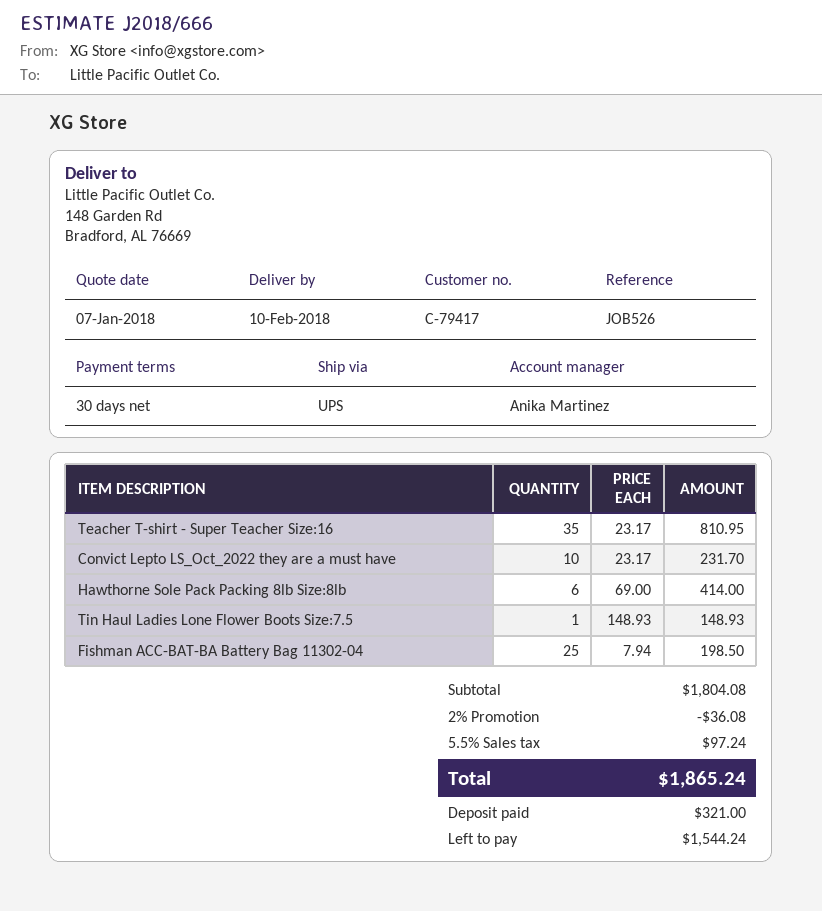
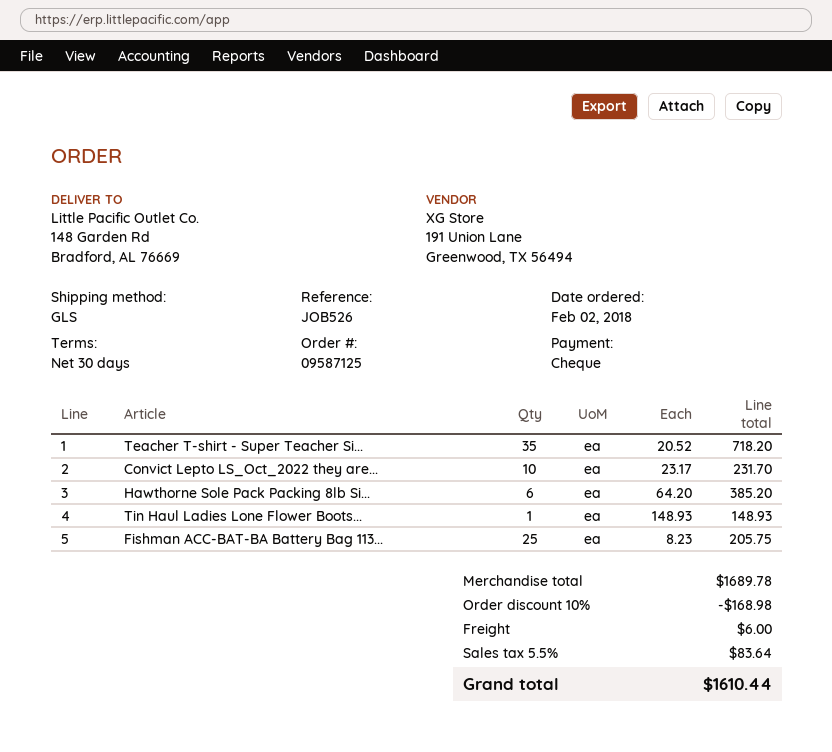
shipping method: UPS -> GLS
Teacher T-shirt - Super Teacher Size:16: 35 x 23.17 = 810.95 -> 35 x 20.52 = 718.20
Hawthorne Sole Pack Packing 8lb Size:8lb: 6 x 69.00 = 414.00 -> 6 x 64.20 = 385.20
Fishman ACC-BAT-BA Battery Bag 11302-04: 25 x 7.94 = 198.50 -> 25 x 8.23 = 205.75
subtotal: 1804.08 -> 1689.78
discount: 2% = 36.08 -> 10% = 168.98
shipping: none -> 6.00
tax: 5.5% = 97.24 -> 5.5% = 83.64
total: 1865.24 -> 1610.44

